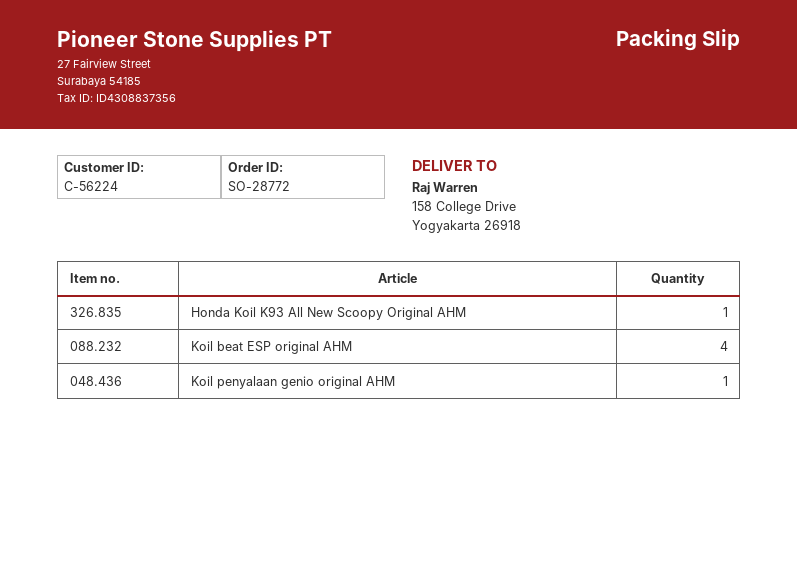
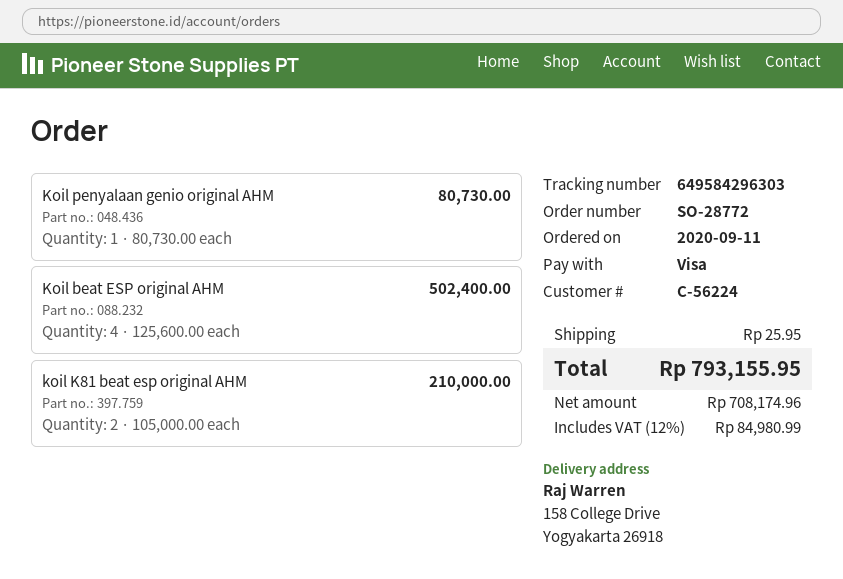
Honda Koil K93 All New Scoopy Original AHM: 1 -> none
koil K81 beat esp original AHM: none -> 2

